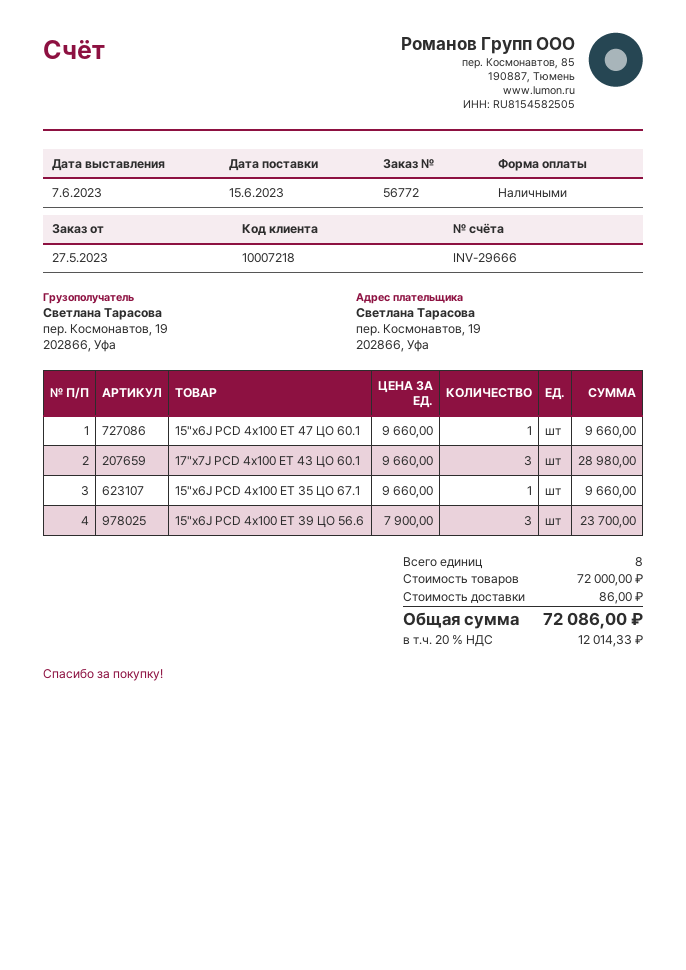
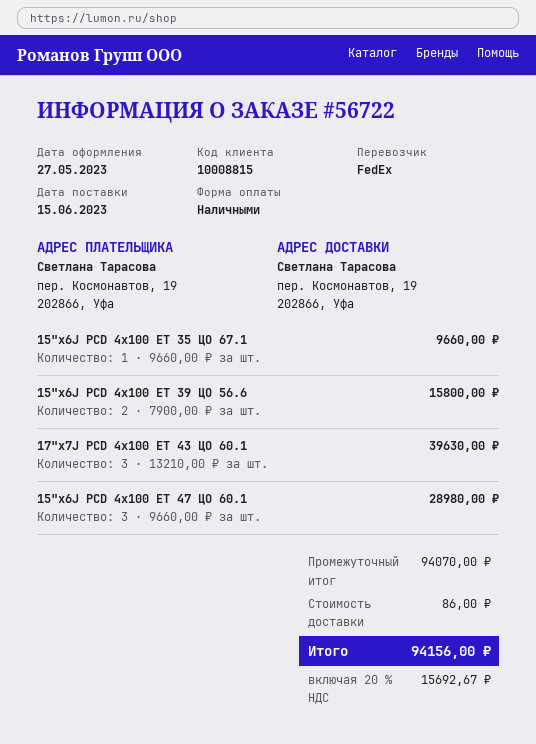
order number: 56772 -> 56722
customer number: 10007218 -> 10008815
15"x6J PCD 4x100 ЕТ 47 ЦО 60.1: 1 x 9660.00 = 9660.00 -> 3 x 9660.00 = 28980.00
17"x7J PCD 4x100 ЕТ 43 ЦО 60.1: 3 x 9660.00 = 28980.00 -> 3 x 13210.00 = 39630.00
15"x6J PCD 4x100 ЕТ 39 ЦО 56.6: 3 x 7900.00 = 23700.00 -> 2 x 7900.00 = 15800.00
subtotal: 72000.00 -> 94070.00
tax: 20% = 12014.33 -> 20% = 15692.67
total: 72086.00 -> 94156.00

